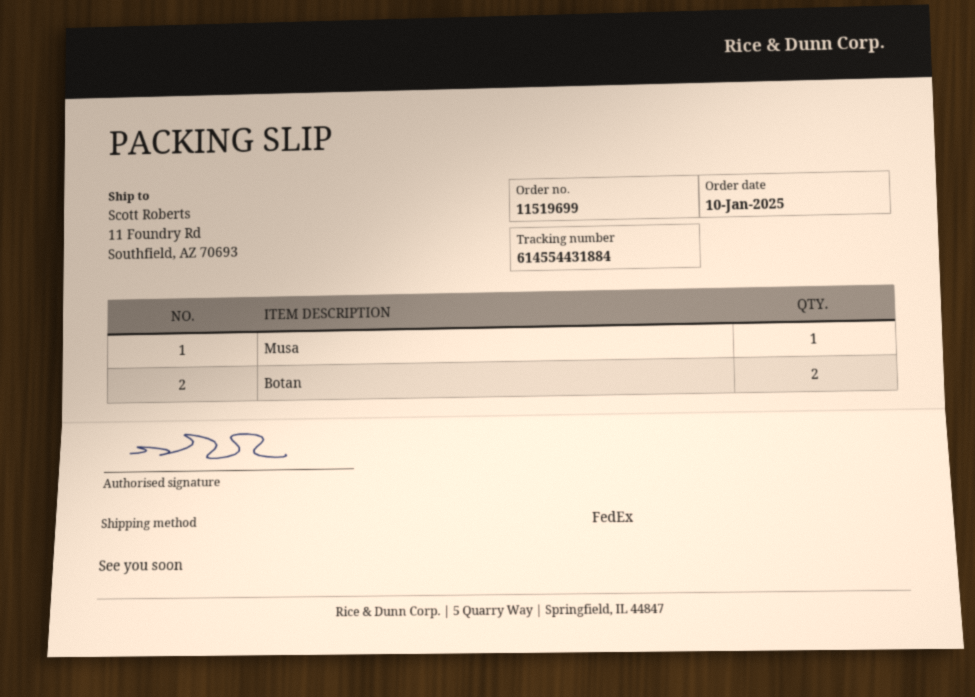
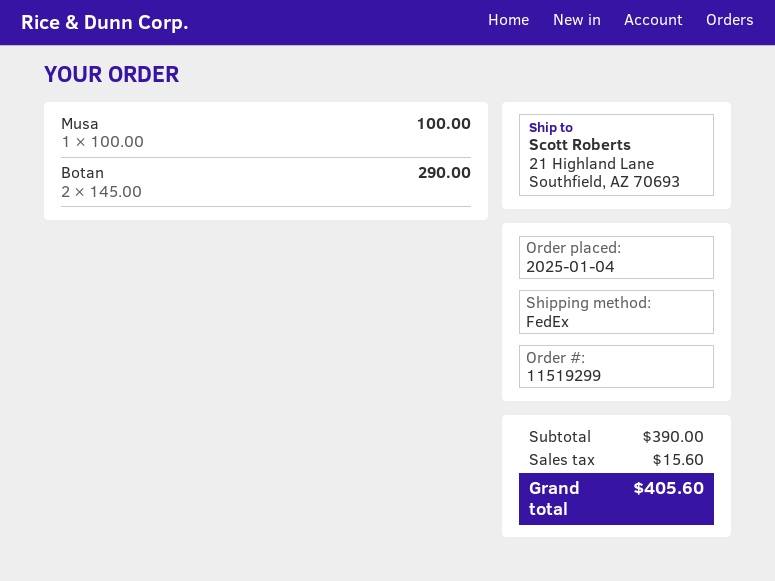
order number: 11519699 -> 11519299
order date: 2025-01-10 -> 2025-01-04
ship to: 11 Foundry Rd, Southfield, AZ 70693 -> 21 Highland Lane, Southfield, AZ 70693

